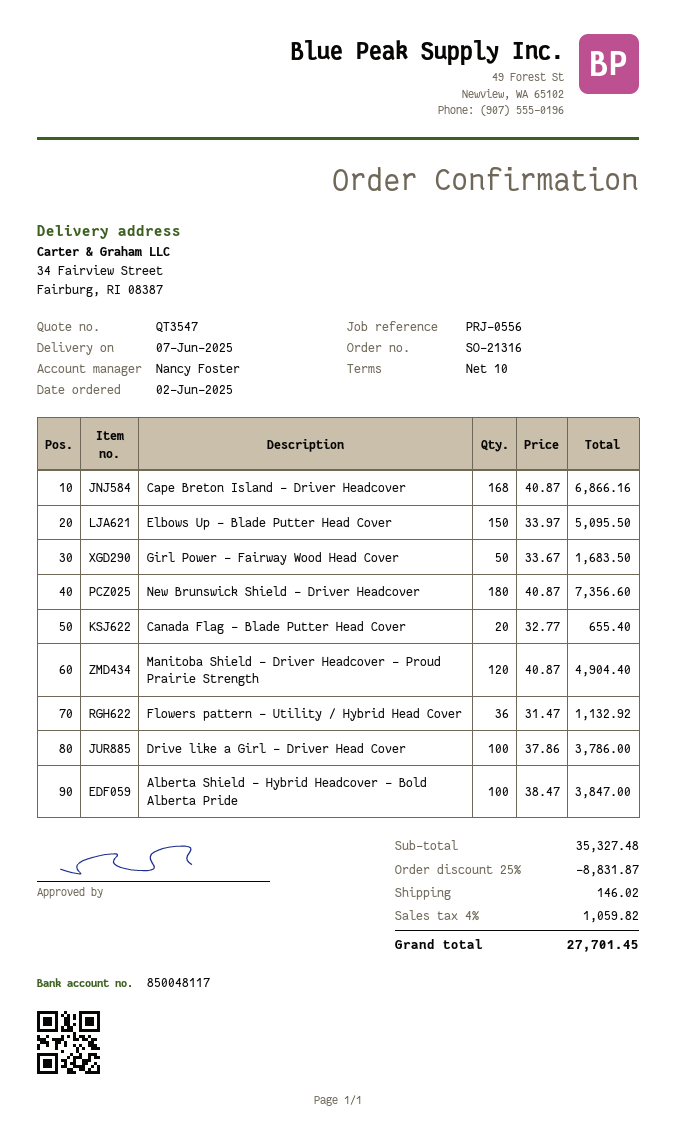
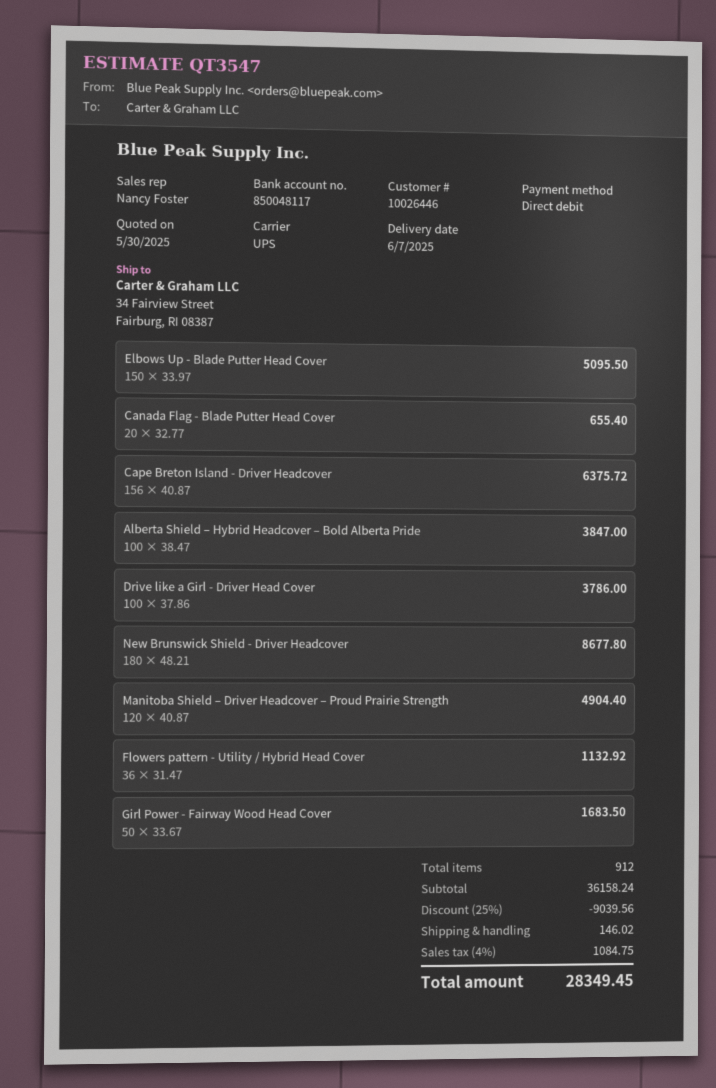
Cape Breton Island - Driver Headcover: 168 x 40.87 = 6866.16 -> 156 x 40.87 = 6375.72
New Brunswick Shield - Driver Headcover: 180 x 40.87 = 7356.60 -> 180 x 48.21 = 8677.80
subtotal: 35327.48 -> 36158.24
discount: 25% = 8831.87 -> 25% = 9039.56
tax: 4% = 1059.82 -> 4% = 1084.75
total: 27701.45 -> 28349.45

